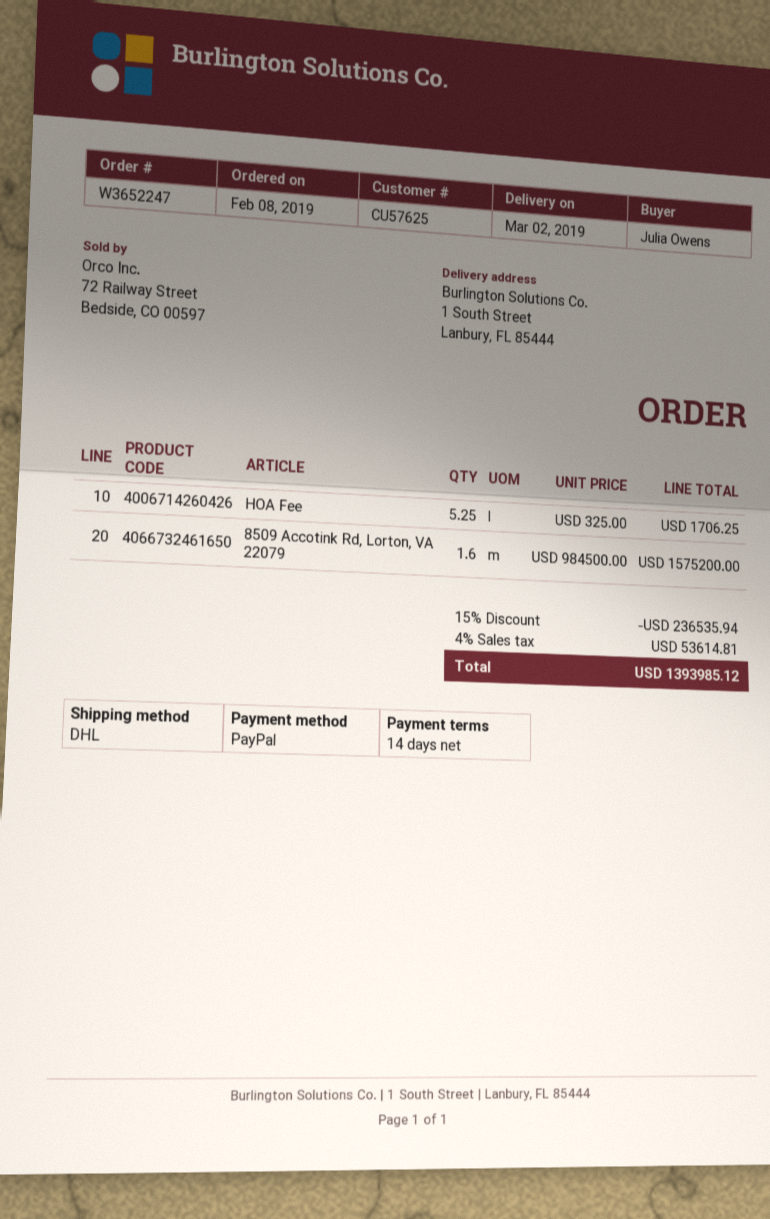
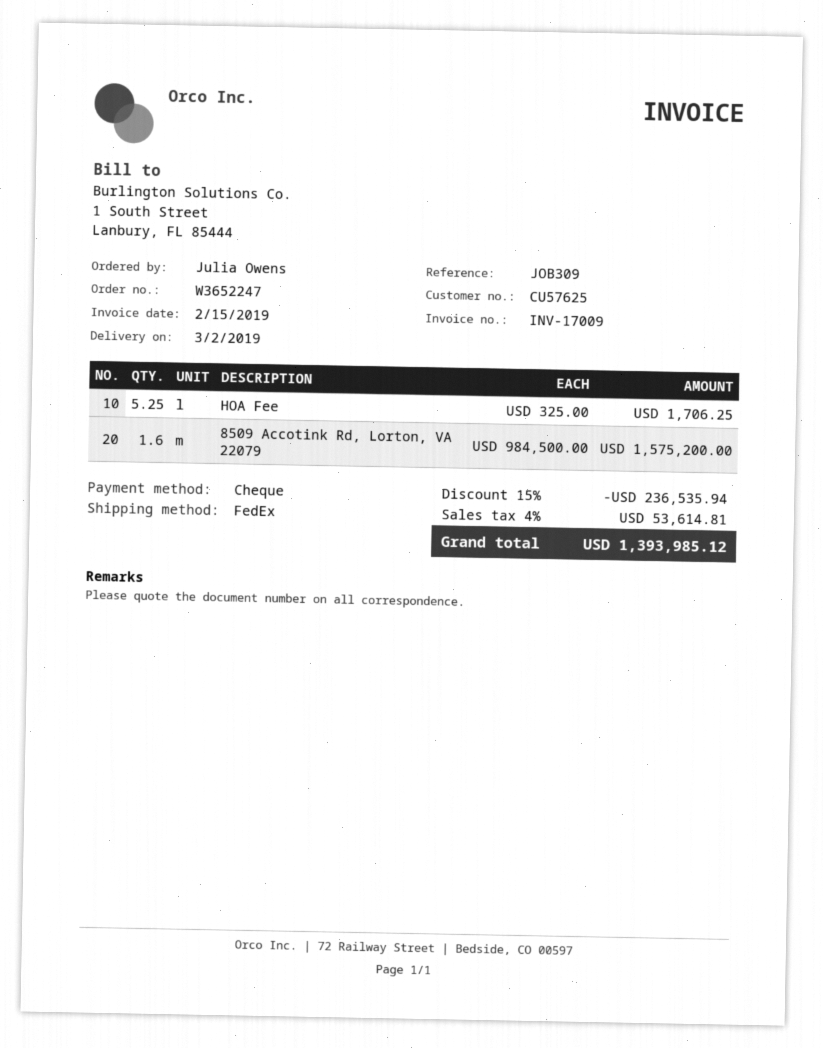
payment method: PayPal -> cheque
shipping method: DHL -> FedEx

